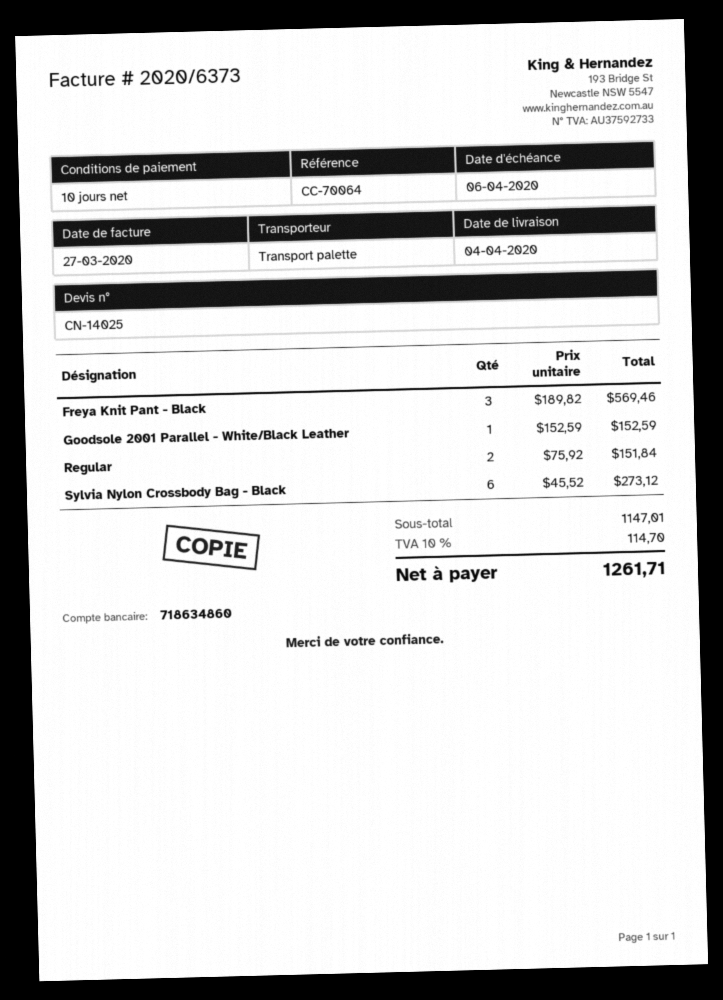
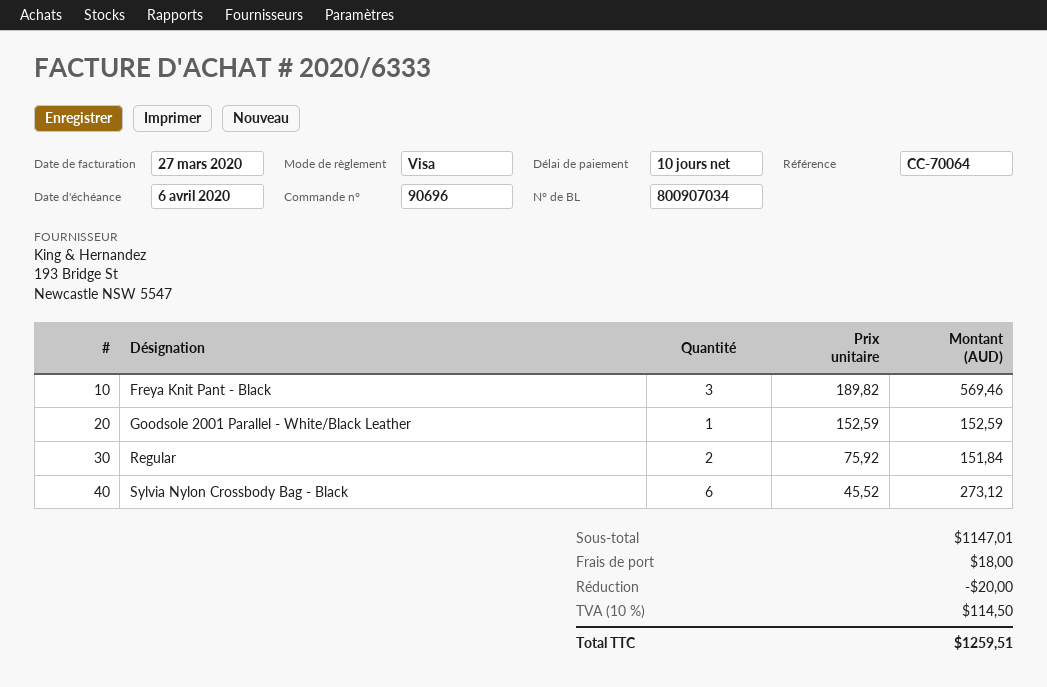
invoice number: 2020/6373 -> 2020/6333
discount: none -> 20.00
shipping: none -> 18.00
tax: 10% = 114.70 -> 10% = 114.50
total: 1261.71 -> 1259.51

